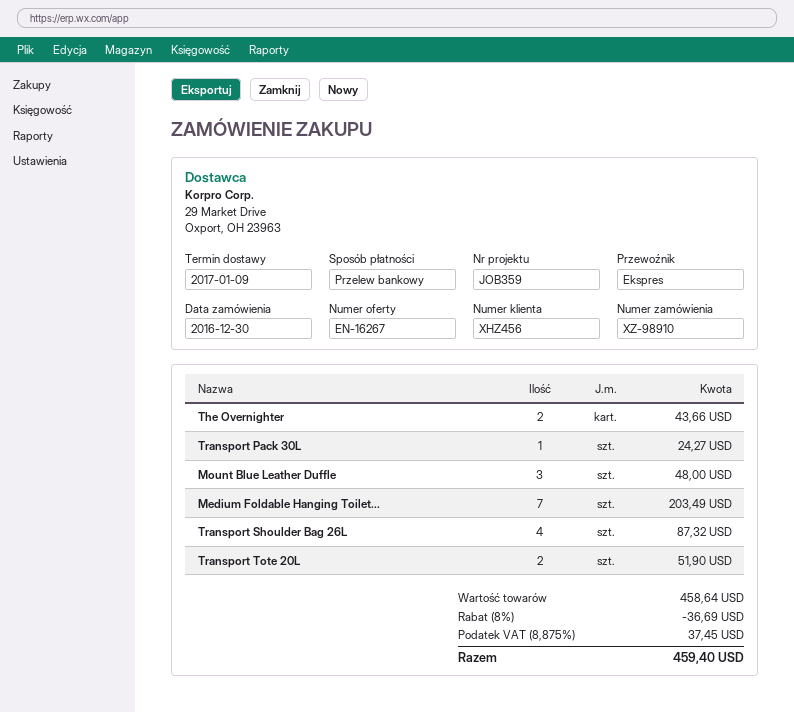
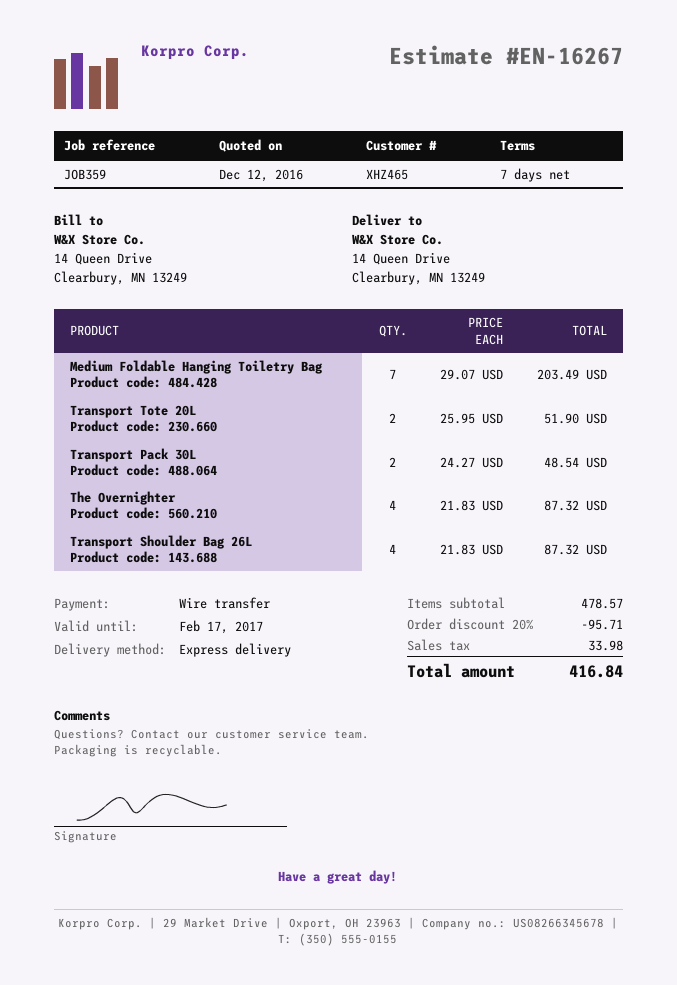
customer number: XHZ456 -> XHZ465
The Overnighter: 2 for 43.66 -> 4 for 87.32
Transport Pack 30L: 1 for 24.27 -> 2 for 48.54
Mount Blue Leather Duffle: 3 for 48.00 -> none
subtotal: 458.64 -> 478.57
discount: 8% = 36.69 -> 20% = 95.71
tax: 37.45 -> 33.98
total: 459.40 -> 416.84

